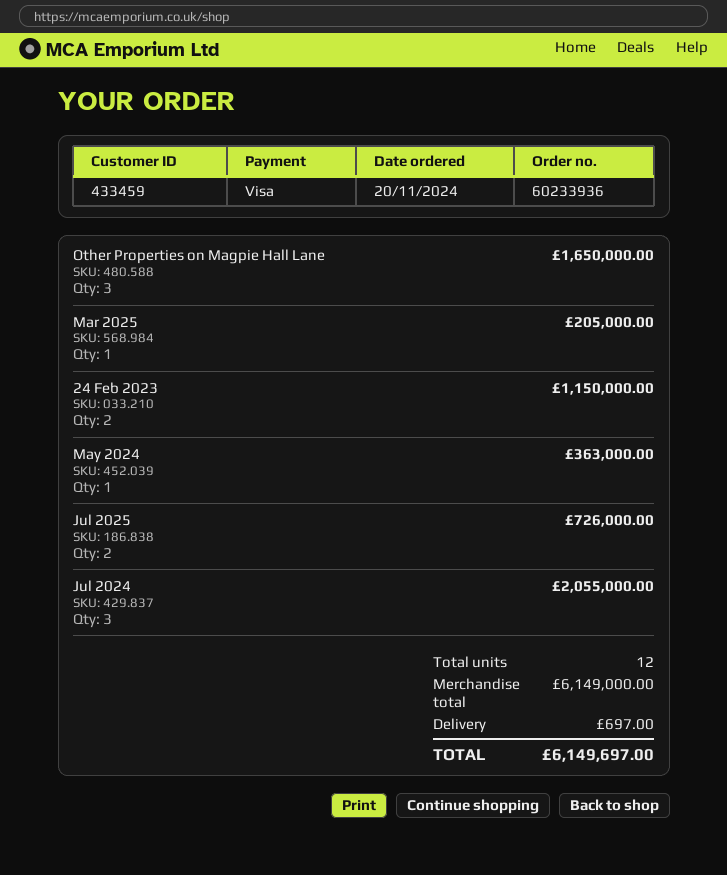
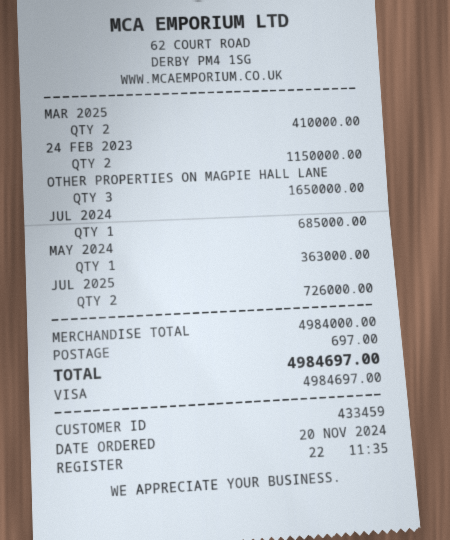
Mar 2025: 1 for 205000.00 -> 2 for 410000.00
Jul 2024: 3 for 2055000.00 -> 1 for 685000.00
subtotal: 6149000.00 -> 4984000.00
total: 6149697.00 -> 4984697.00

